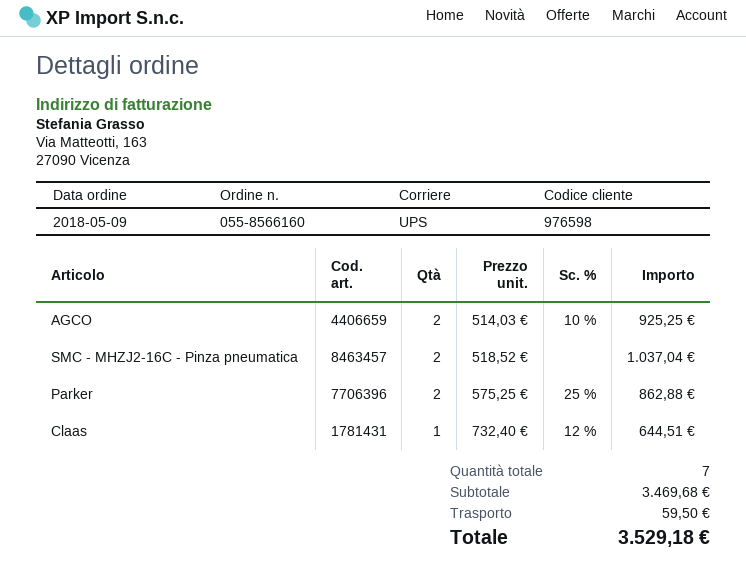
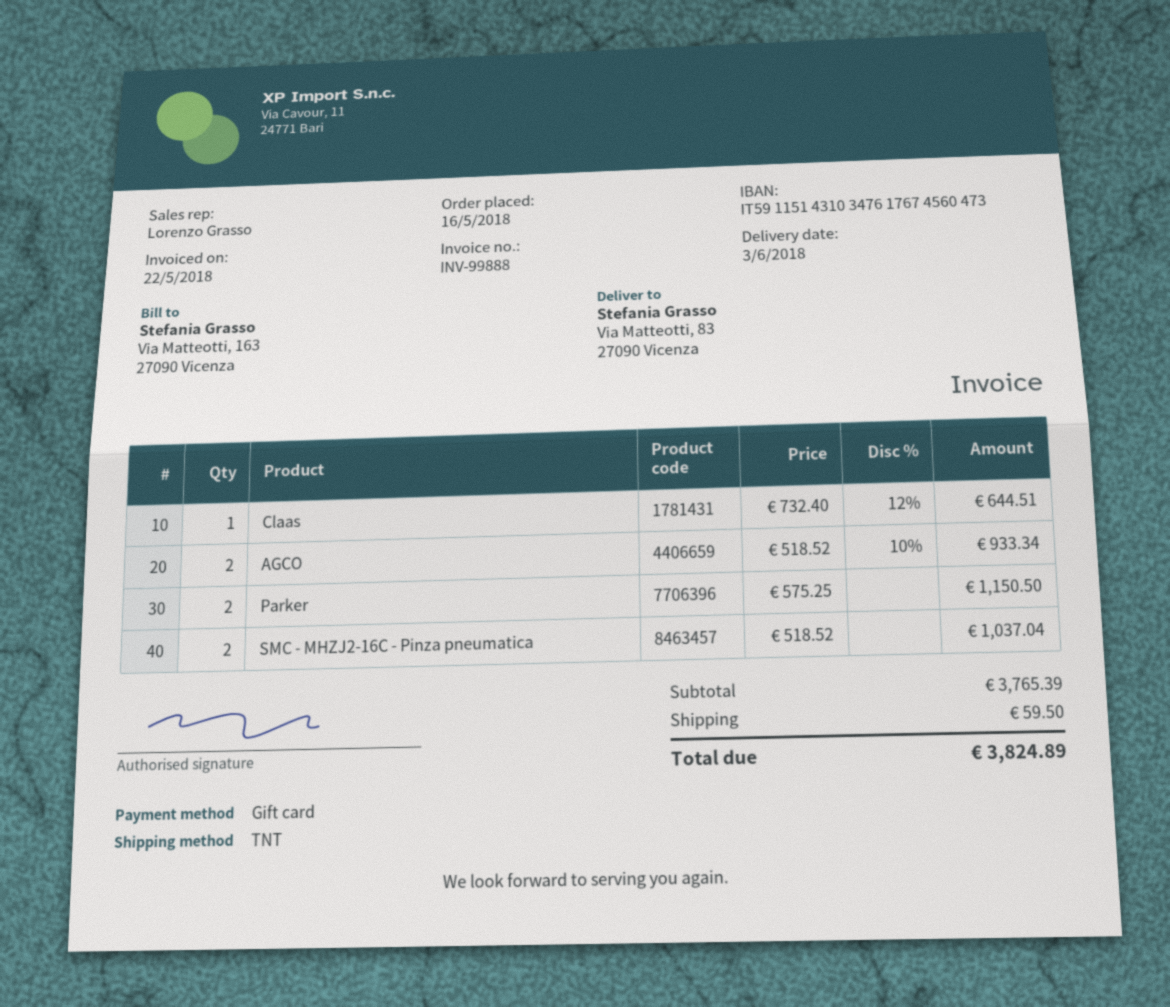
order date: 2018-05-09 -> 2018-05-16
shipping method: UPS -> TNT
AGCO: 2 x 514.03 - 10% = 925.25 -> 2 x 518.52 - 10% = 933.34
Parker: 2 x 575.25 - 25% = 862.88 -> 2 x 575.25 = 1150.50
subtotal: 3469.68 -> 3765.39
total: 3529.18 -> 3824.89

